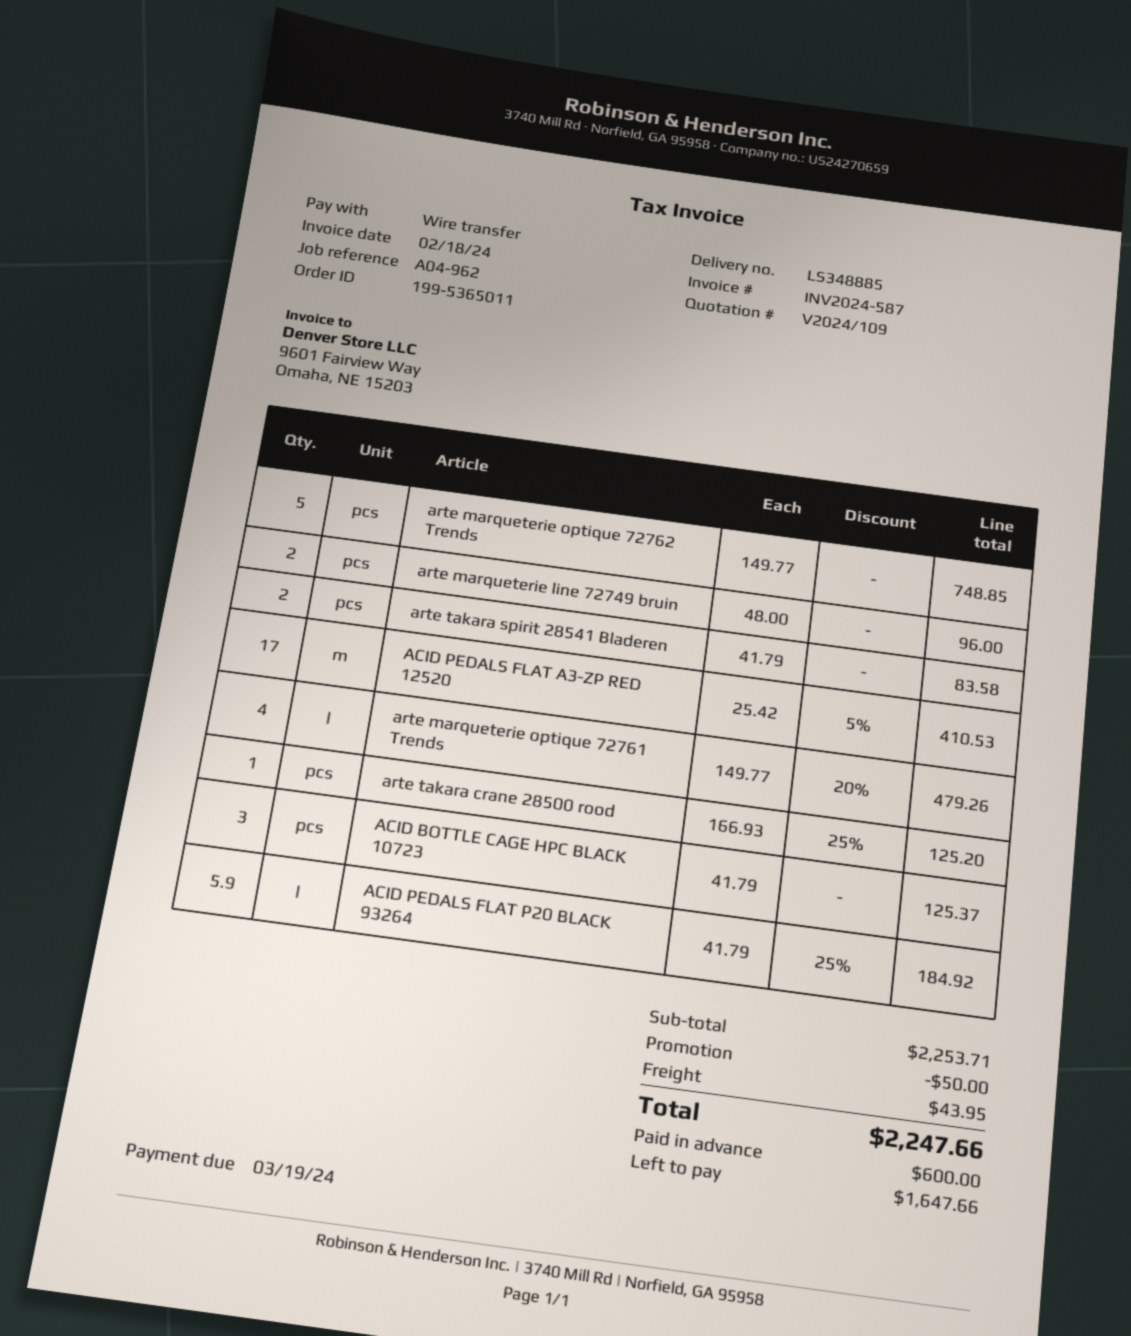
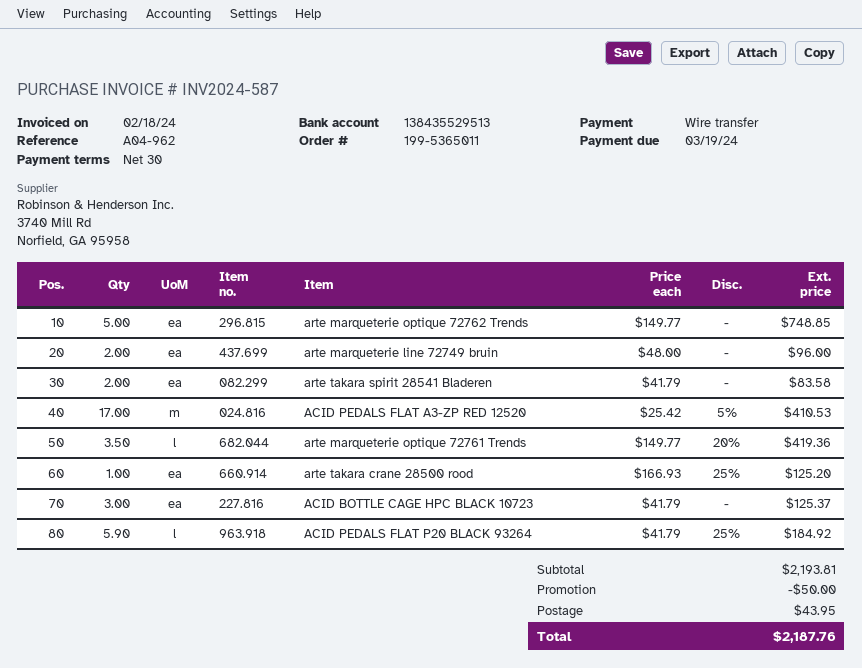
arte marqueterie optique 72761 Trends: 4 x 149.77 - 20% = 479.26 -> 3.5 x 149.77 - 20% = 419.36
subtotal: 2253.71 -> 2193.81
total: 2247.66 -> 2187.76

